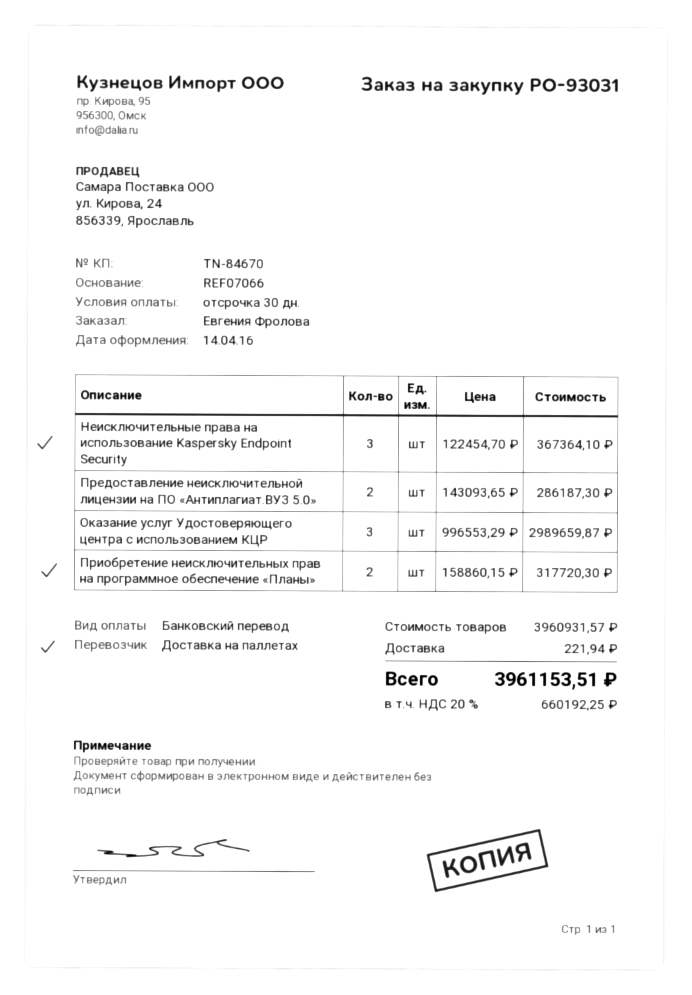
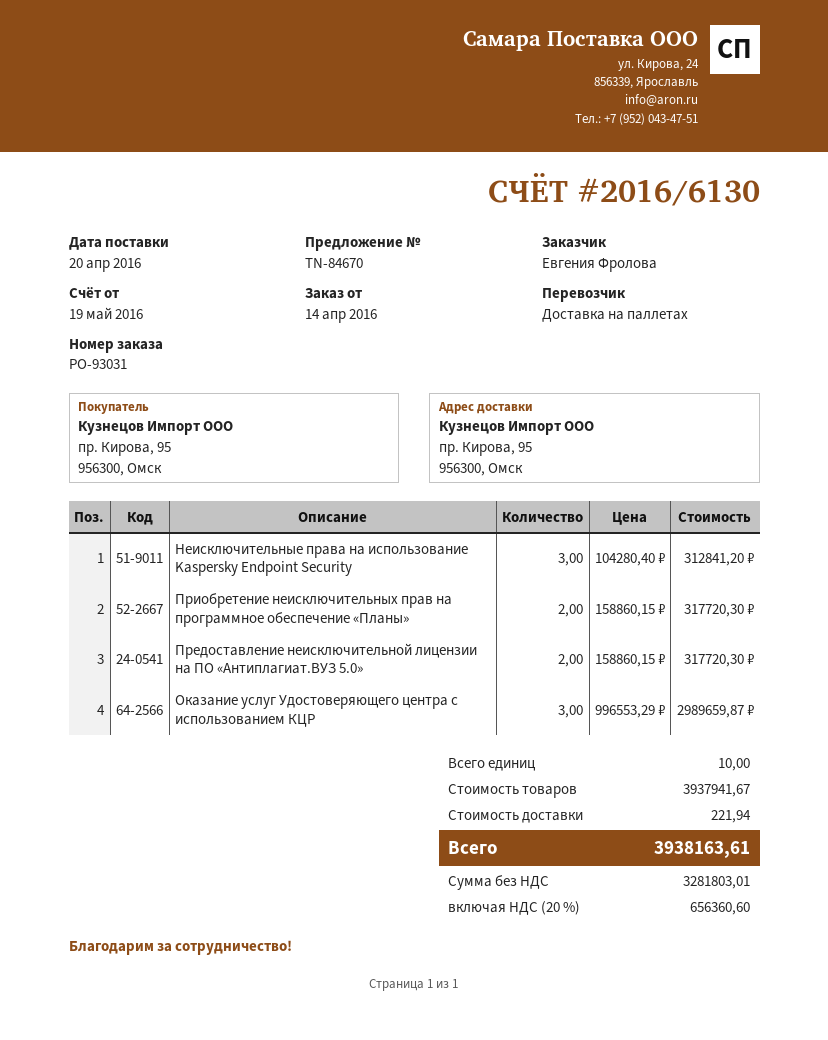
Неисключительные права на использование Kaspersky Endpoint Security: 3 x 122454.70 = 367364.10 -> 3 x 104280.40 = 312841.20
Предоставление неисключительной лицензии на ПО «Антиплагиат.ВУЗ 5.0»: 2 x 143093.65 = 286187.30 -> 2 x 158860.15 = 317720.30
subtotal: 3960931.57 -> 3937941.67
tax: 20% = 660192.25 -> 20% = 656360.60
total: 3961153.51 -> 3938163.61

